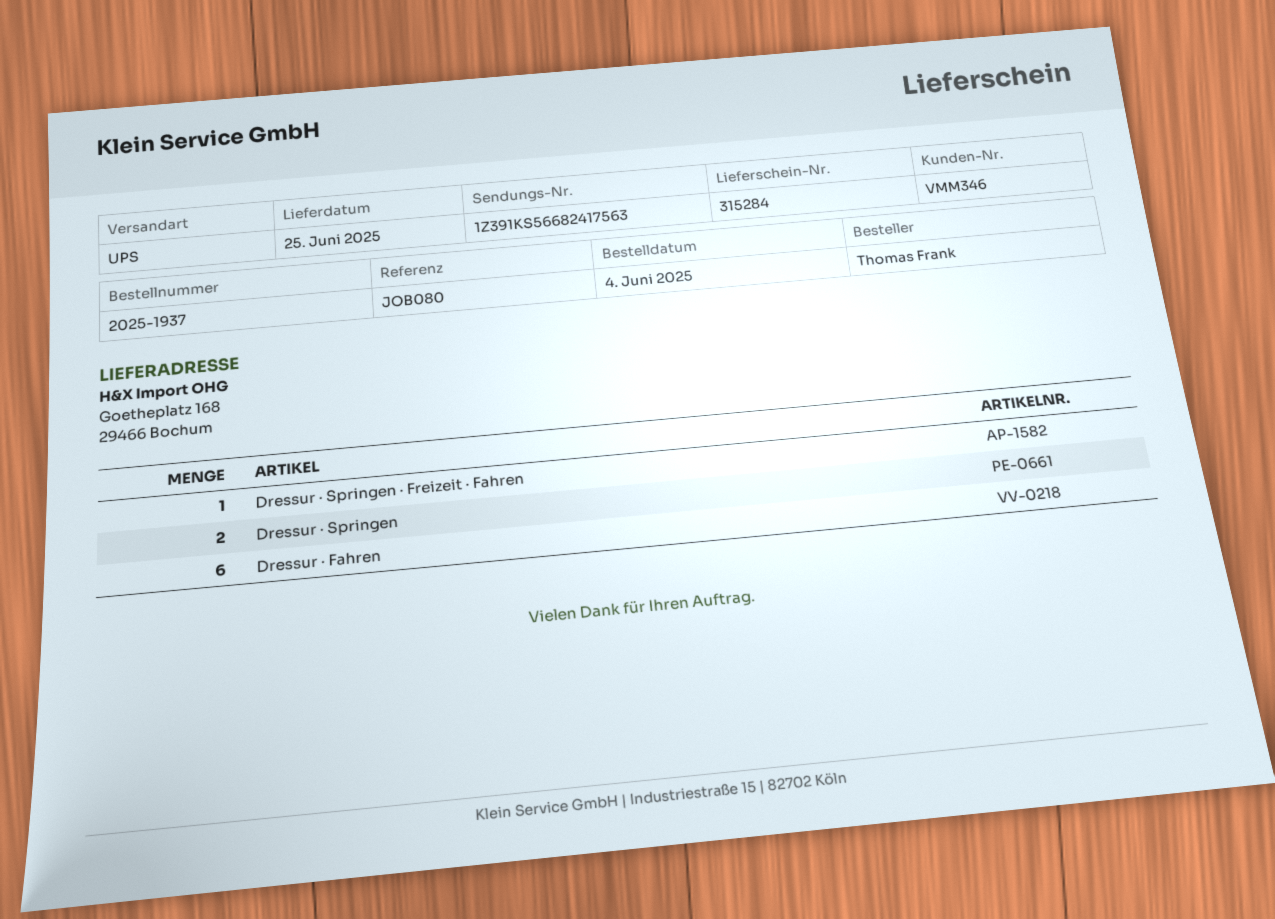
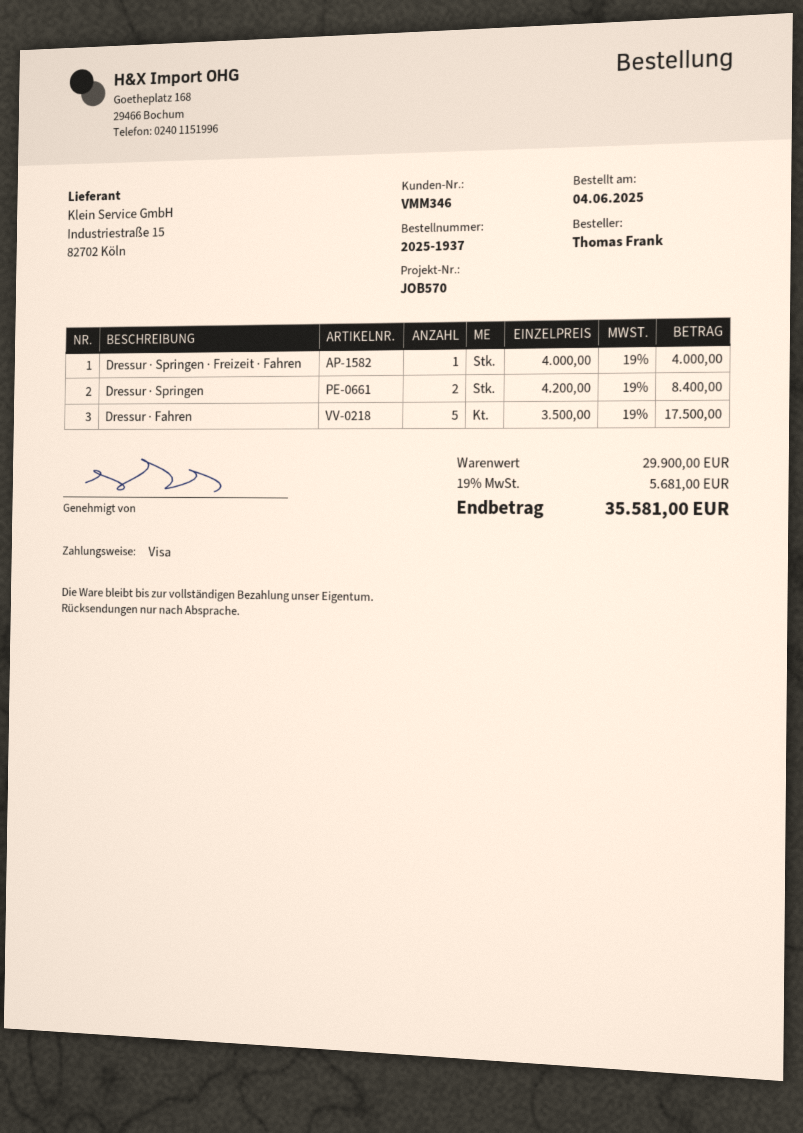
reference: JOB080 -> JOB570
Dressur · Fahren: 6 -> 5

